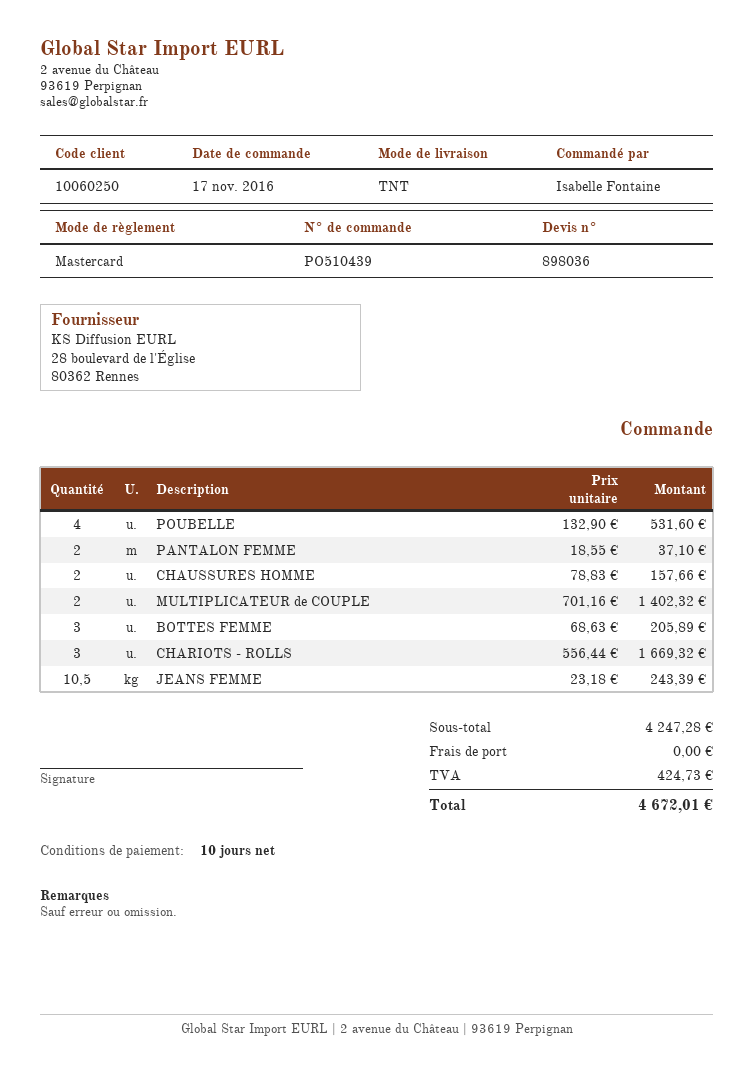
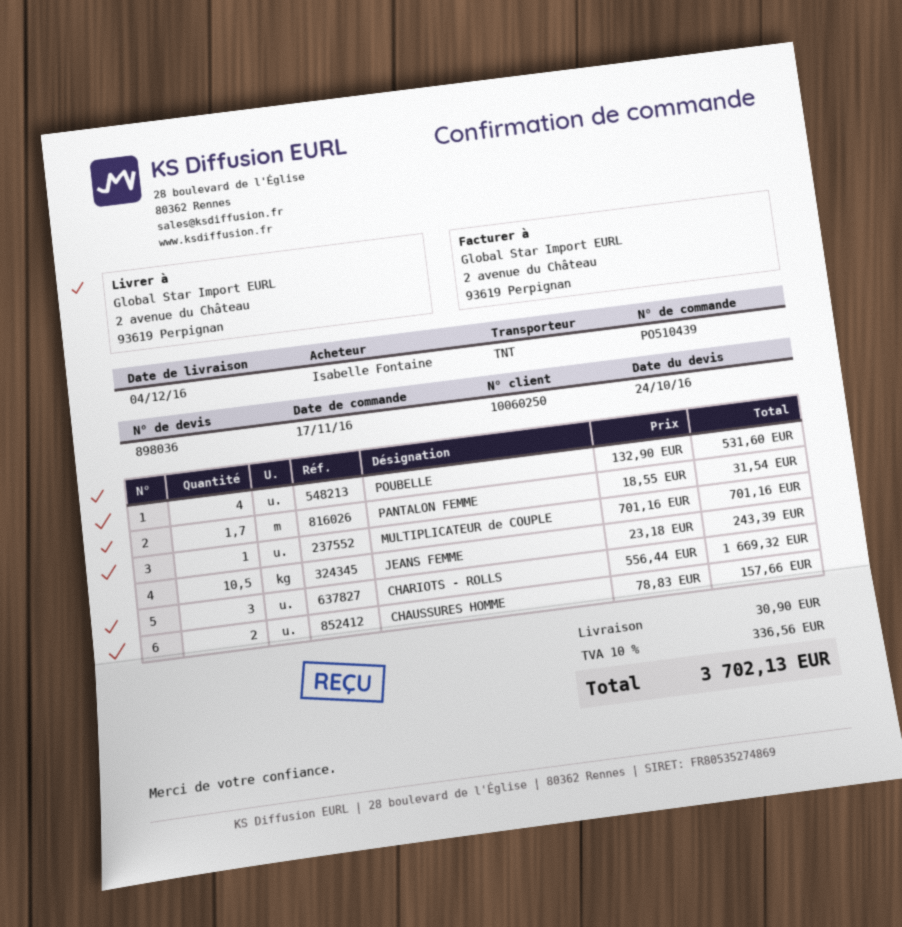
PANTALON FEMME: 2 x 18.55 = 37.10 -> 1.7 x 18.55 = 31.54
MULTIPLICATEUR de COUPLE: 2 x 701.16 = 1402.32 -> 1 x 701.16 = 701.16
BOTTES FEMME: 3 x 68.63 = 205.89 -> none
shipping: 0.00 -> 30.90
tax: 424.73 -> 336.56
total: 4672.01 -> 3702.13

